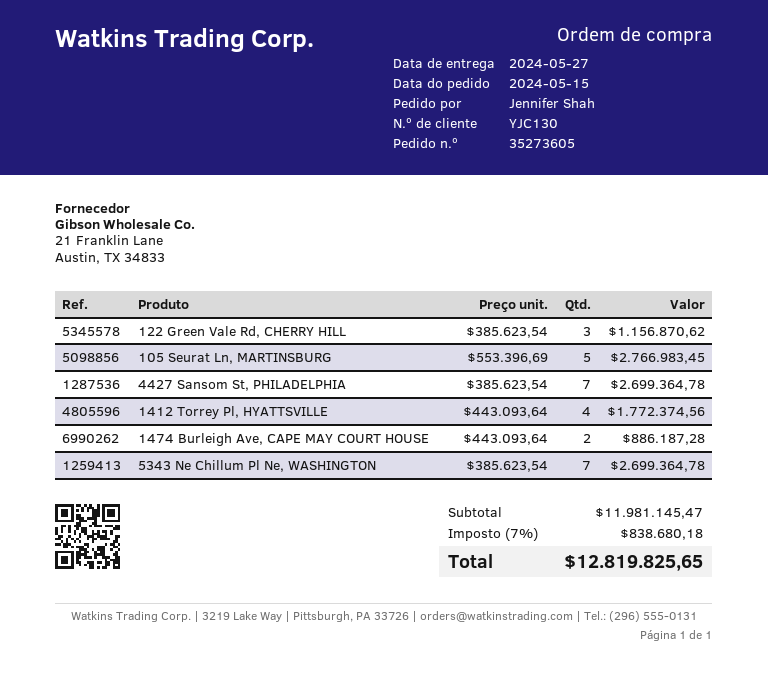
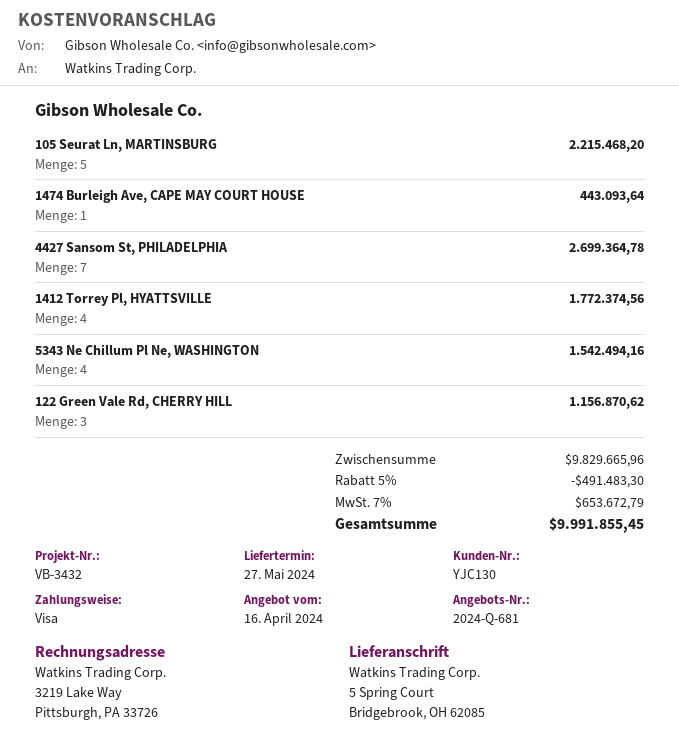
105 Seurat Ln, MARTINSBURG: 5 for 2766983.45 -> 5 for 2215468.20
1474 Burleigh Ave, CAPE MAY COURT HOUSE: 2 for 886187.28 -> 1 for 443093.64
5343 Ne Chillum Pl Ne, WASHINGTON: 7 for 2699364.78 -> 4 for 1542494.16
subtotal: 11981145.47 -> 9829665.96
discount: none -> 5% = 491483.30
tax: 7% = 838680.18 -> 7% = 653672.79
total: 12819825.65 -> 9991855.45

